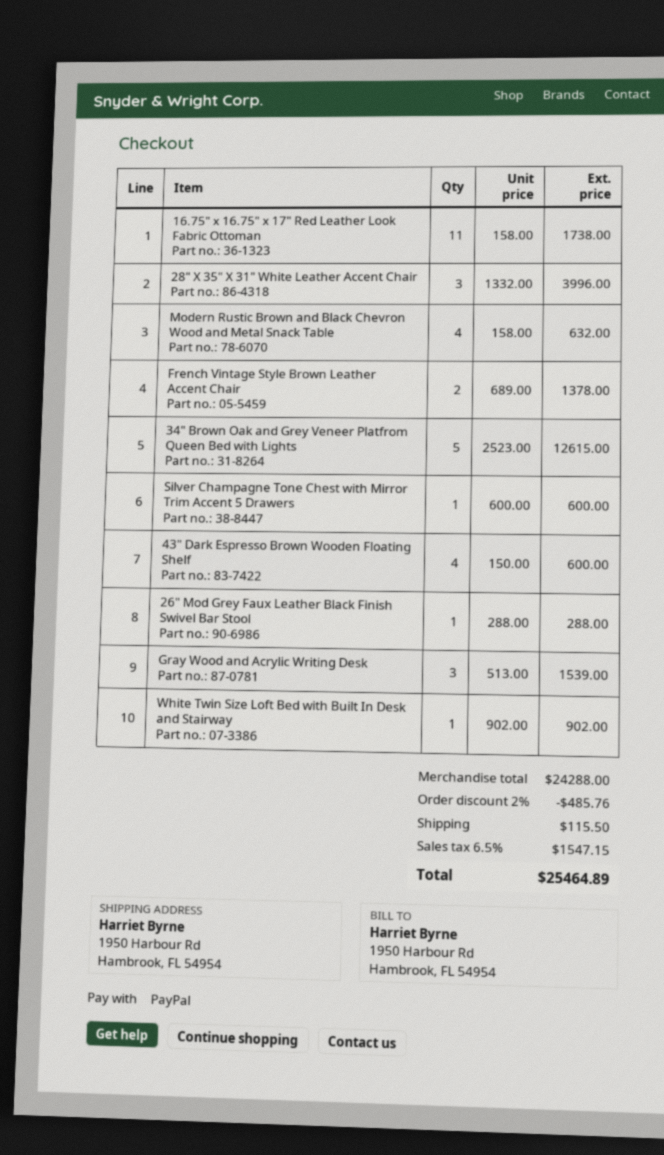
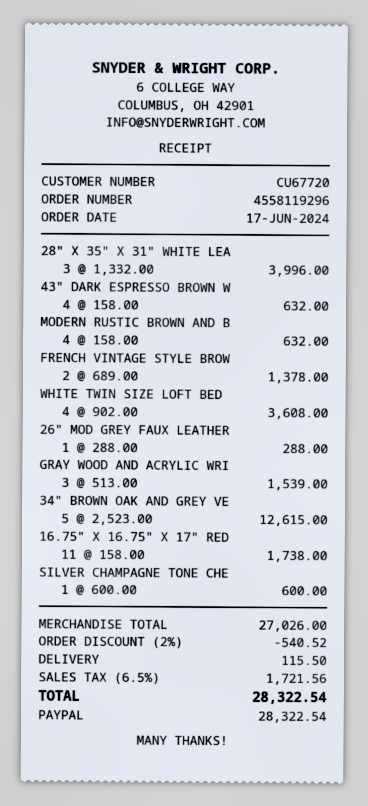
43" Dark Espresso Brown Wooden Floating Shelf: 4 x 150.00 = 600.00 -> 4 x 158.00 = 632.00
White Twin Size Loft Bed with Built In Desk and Stairway: 1 x 902.00 = 902.00 -> 4 x 902.00 = 3608.00
subtotal: 24288.00 -> 27026.00
discount: 2% = 485.76 -> 2% = 540.52
tax: 6.5% = 1547.15 -> 6.5% = 1721.56
total: 25464.89 -> 28322.54

